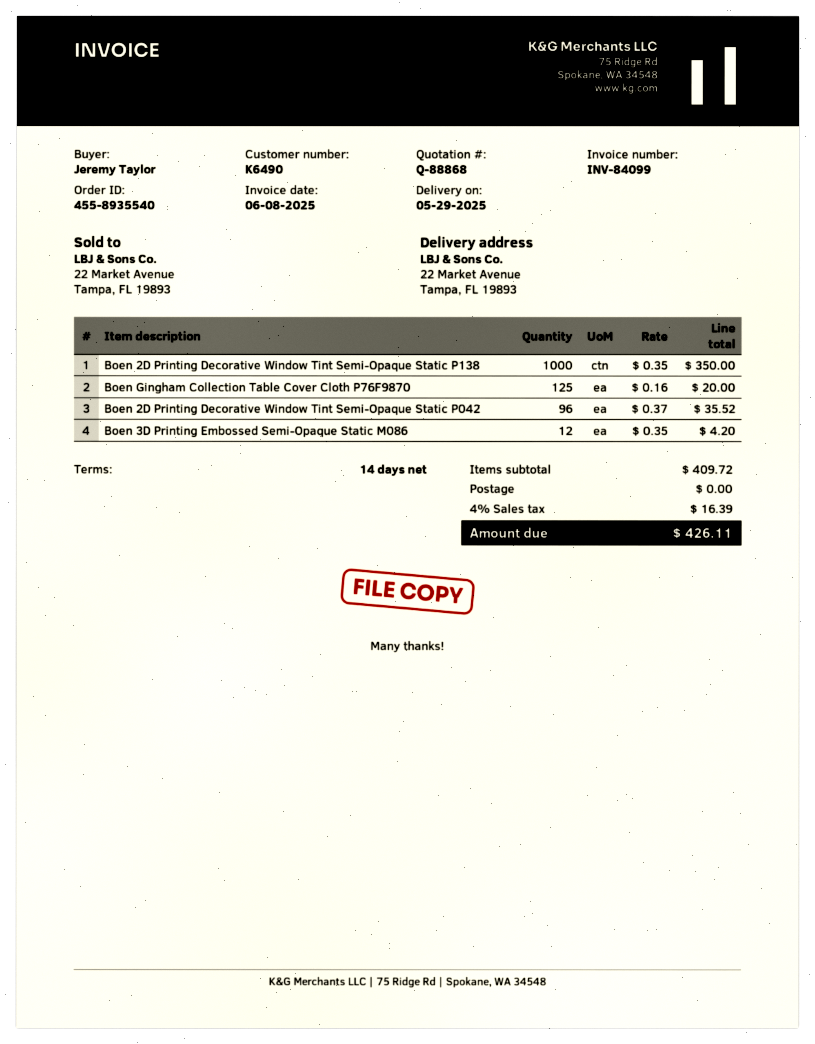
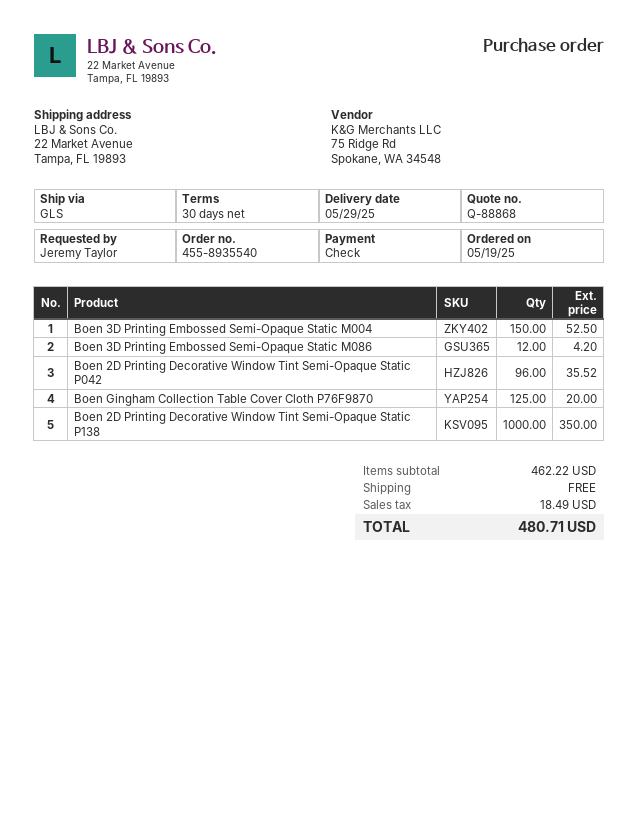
payment terms: 14 days -> 30 days
Boen 3D Printing Embossed Semi-Opaque Static M004: none -> 150 for 52.50
subtotal: 409.72 -> 462.22
tax: 16.39 -> 18.49
total: 426.11 -> 480.71

